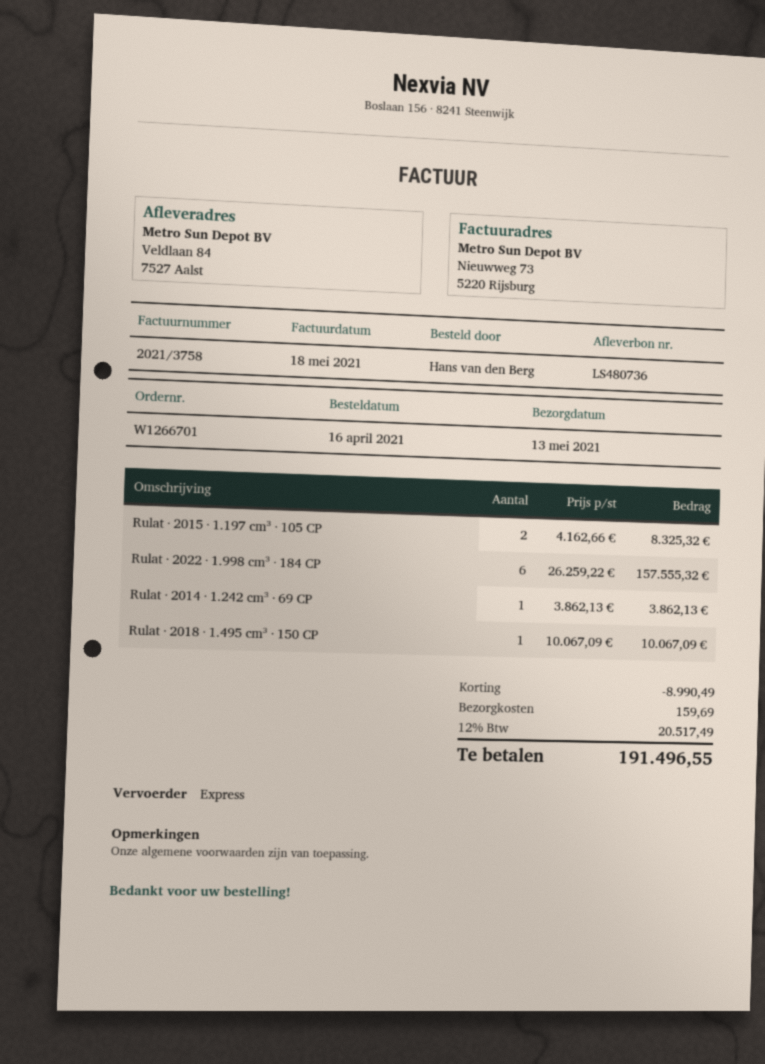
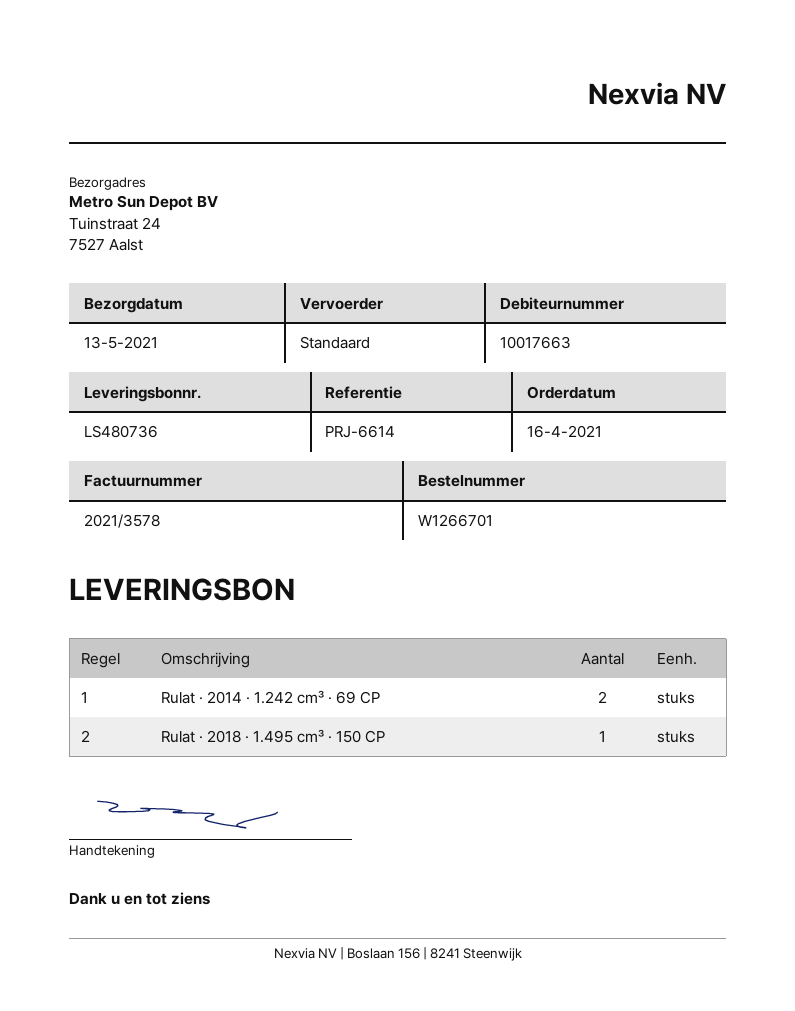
invoice number: 2021/3758 -> 2021/3578
shipping method: express -> standard
ship to: Veldlaan 84, 7527 Aalst -> Tuinstraat 24, 7527 Aalst
Rulat · 2015 · 1.197 cm³ · 105 CP: 2 -> none
Rulat · 2022 · 1.998 cm³ · 184 CP: 6 -> none
Rulat · 2014 · 1.242 cm³ · 69 CP: 1 -> 2

